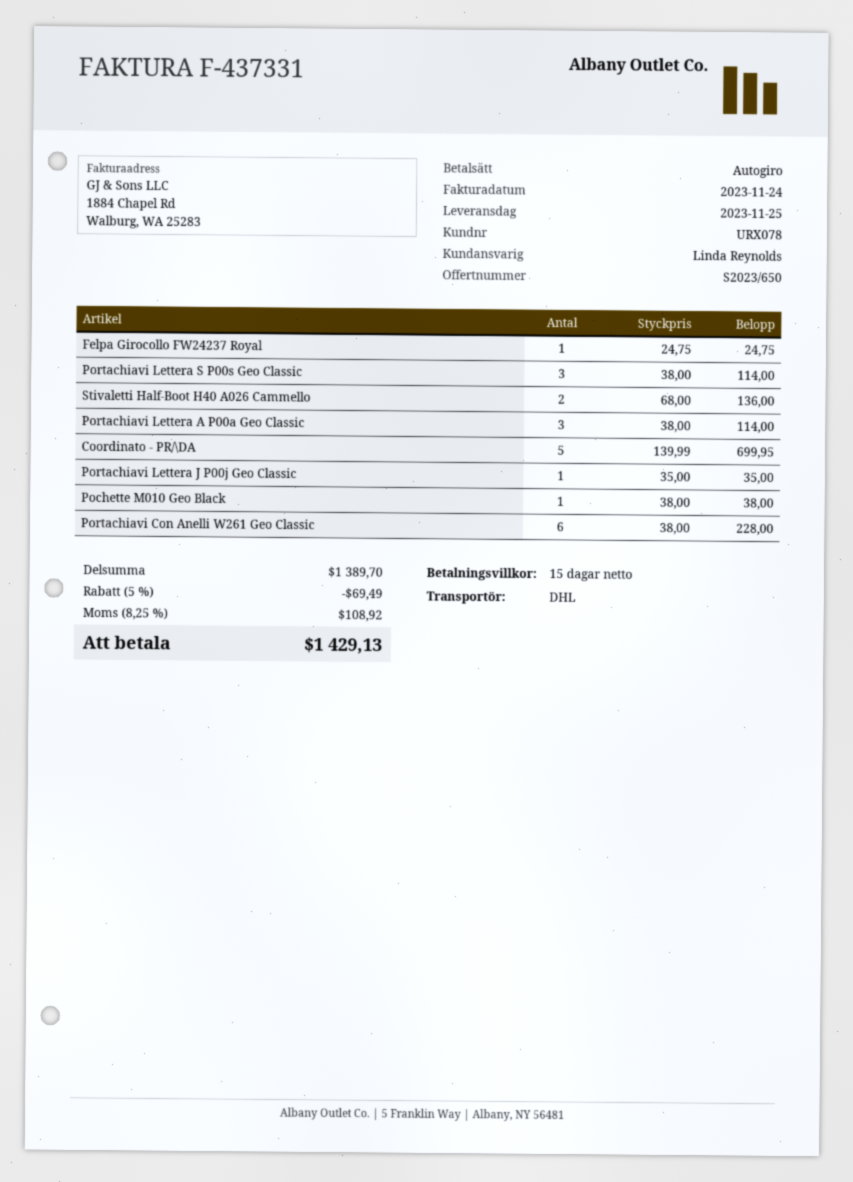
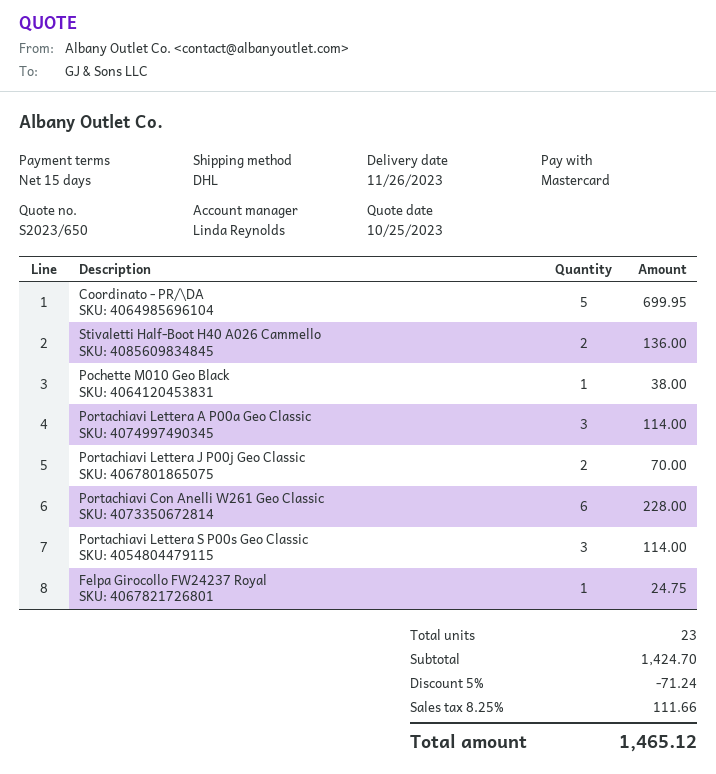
delivery date: 2023-11-25 -> 2023-11-26
payment method: direct debit -> Mastercard
Portachiavi Lettera J P00j Geo Classic: 1 for 35.00 -> 2 for 70.00
subtotal: 1389.70 -> 1424.70
discount: 5% = 69.49 -> 5% = 71.24
tax: 8.25% = 108.92 -> 8.25% = 111.66
total: 1429.13 -> 1465.12

